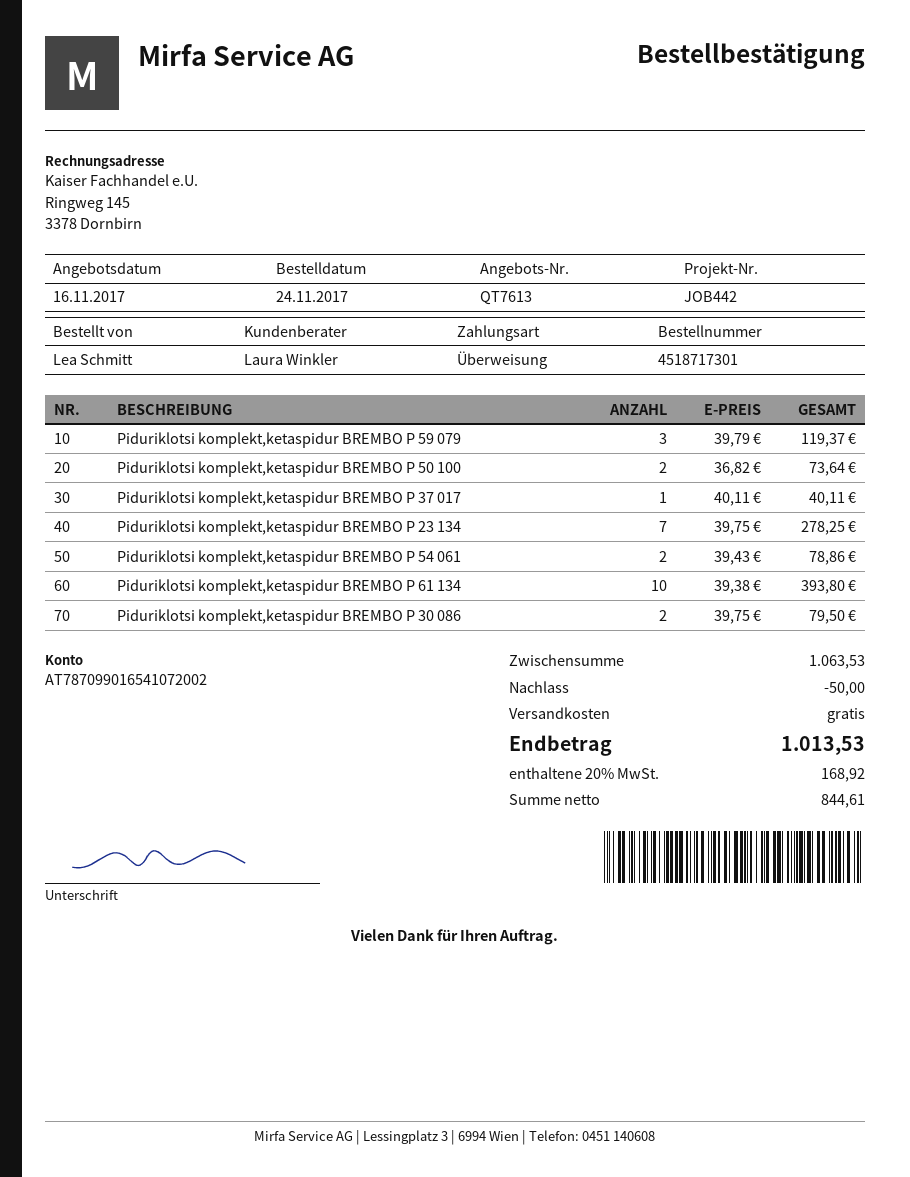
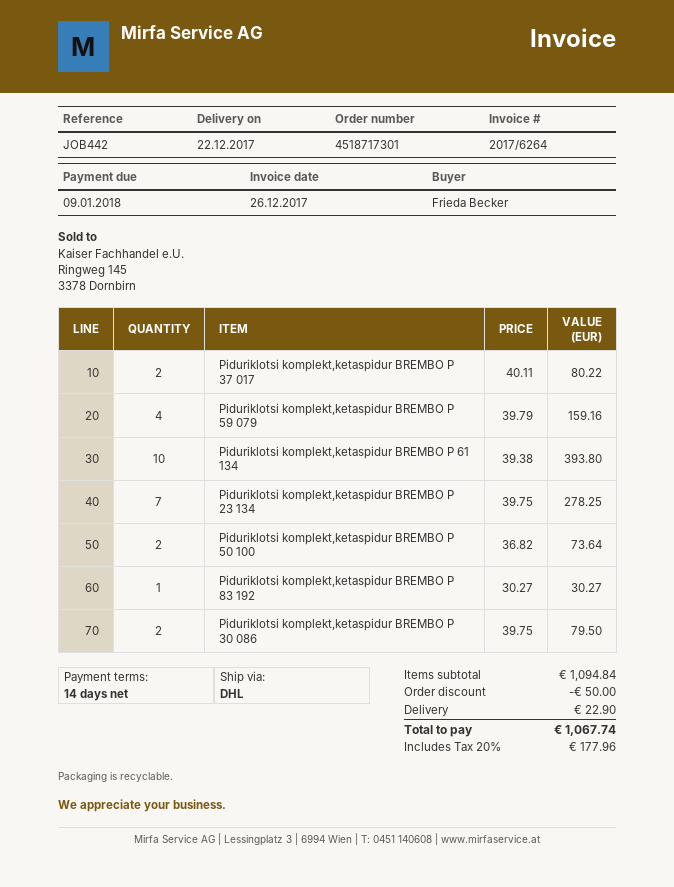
ordered by: Lea Schmitt -> Frieda Becker
Piduriklotsi komplekt,ketaspidur BREMBO P 59 079: 3 x 39.79 = 119.37 -> 4 x 39.79 = 159.16
Piduriklotsi komplekt,ketaspidur BREMBO P 37 017: 1 x 40.11 = 40.11 -> 2 x 40.11 = 80.22
Piduriklotsi komplekt,ketaspidur BREMBO P 54 061: 2 x 39.43 = 78.86 -> none
Piduriklotsi komplekt,ketaspidur BREMBO P 83 192: none -> 1 x 30.27 = 30.27
subtotal: 1063.53 -> 1094.84
shipping: 0.00 -> 22.90
tax: 20% = 168.92 -> 20% = 177.96
total: 1013.53 -> 1067.74

